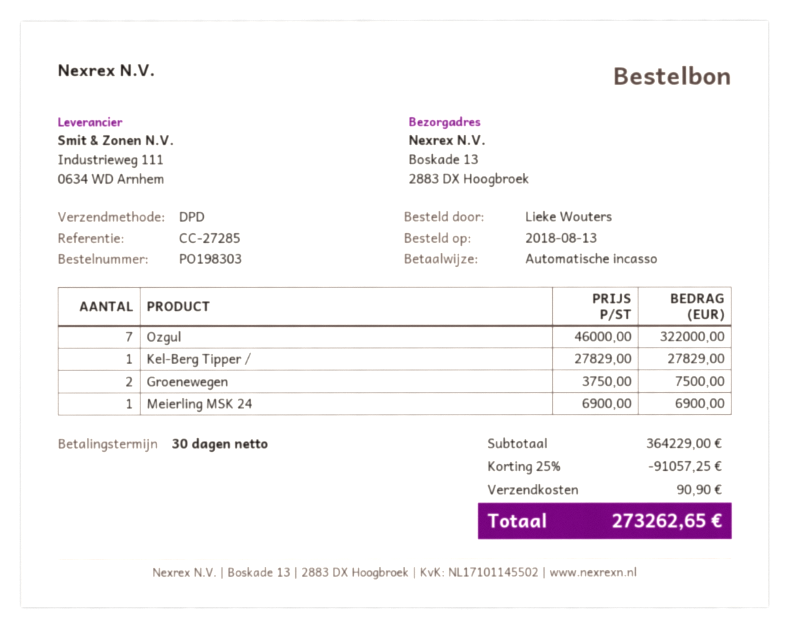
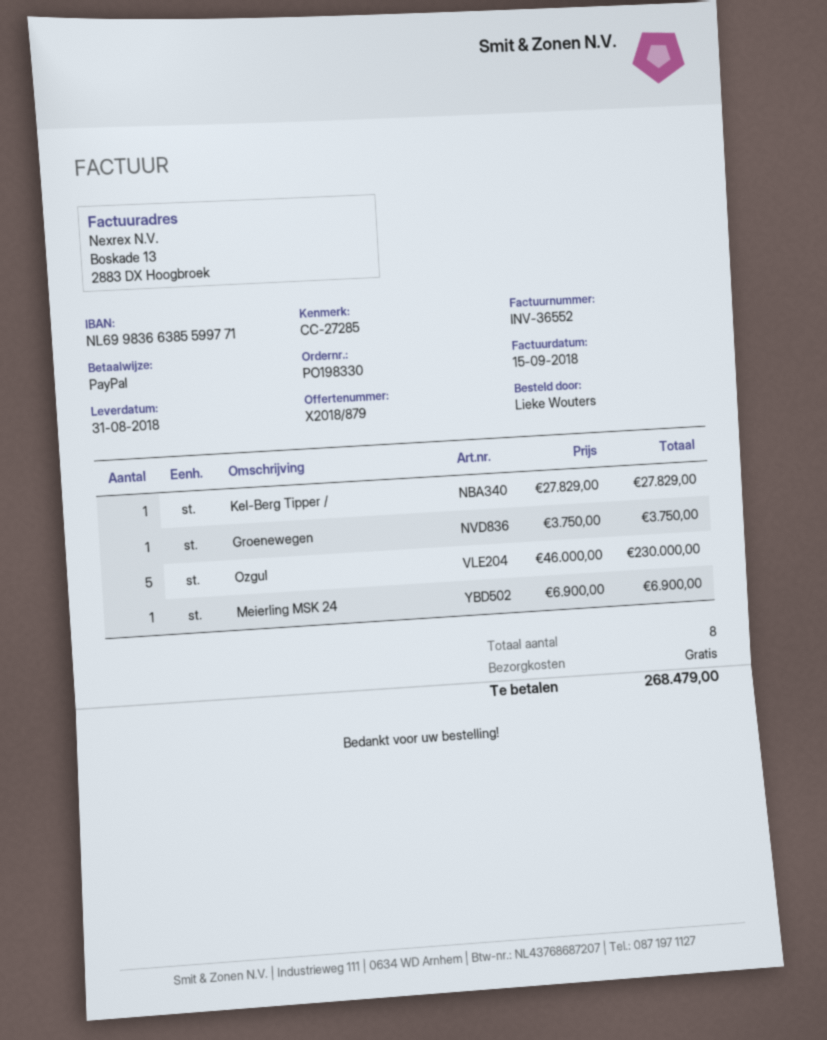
order number: PO198303 -> PO198330
payment method: direct debit -> PayPal
Ozgul: 7 x 46000.00 = 322000.00 -> 5 x 46000.00 = 230000.00
Groenewegen: 2 x 3750.00 = 7500.00 -> 1 x 3750.00 = 3750.00
discount: 25% = 91057.25 -> none
shipping: 90.90 -> 0.00
total: 273262.65 -> 268479.00

